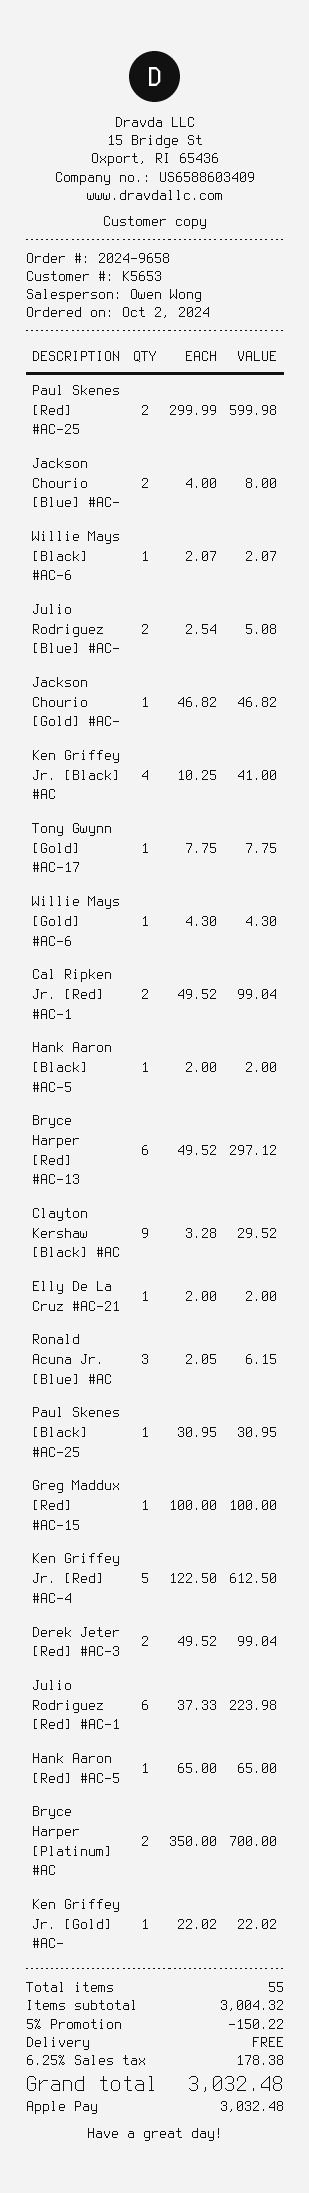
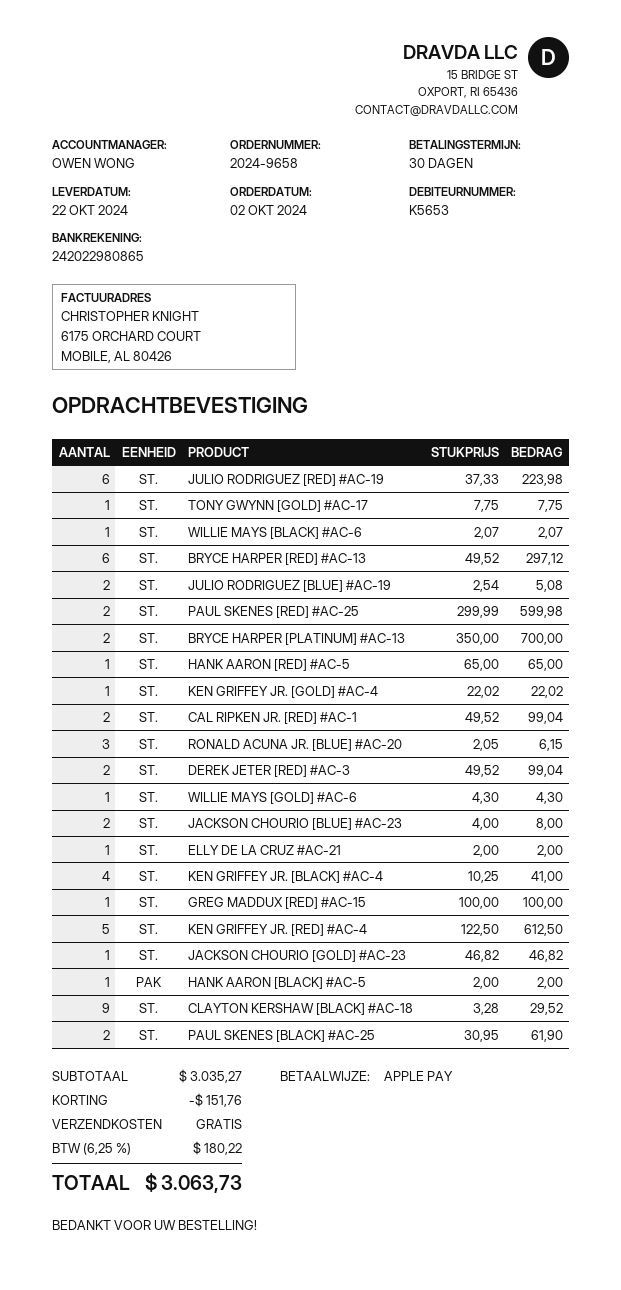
Paul Skenes [Black] #AC-25: 1 x 30.95 = 30.95 -> 2 x 30.95 = 61.90
subtotal: 3004.32 -> 3035.27
discount: 150.22 -> 151.76
tax: 6.25% = 178.38 -> 6.25% = 180.22
total: 3032.48 -> 3063.73

